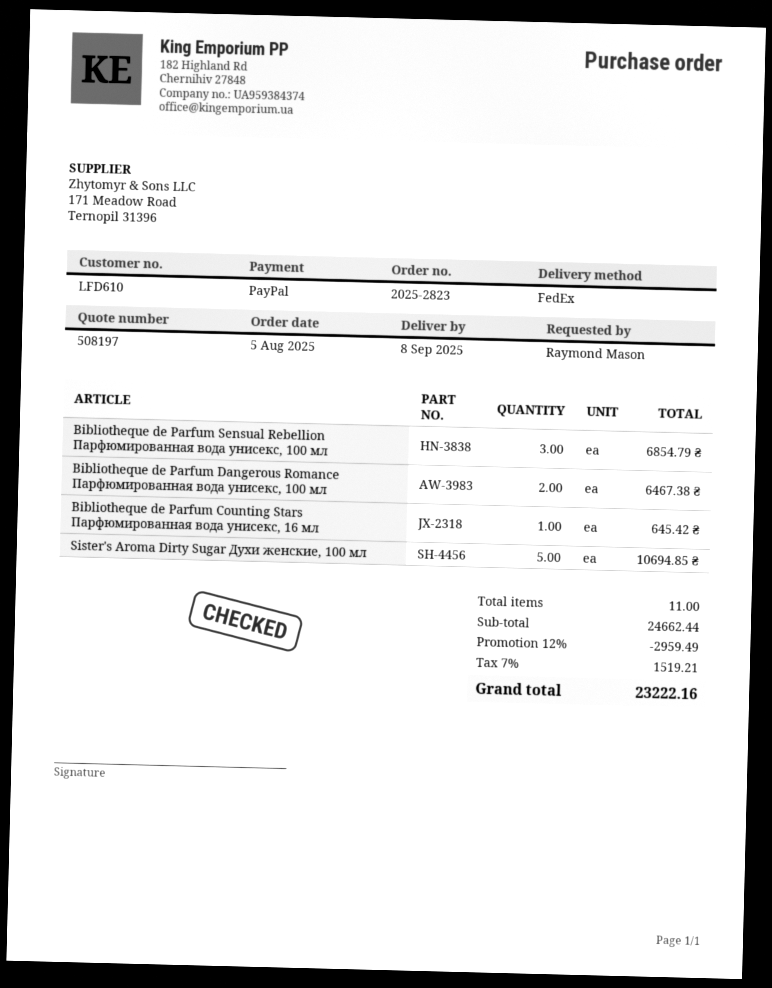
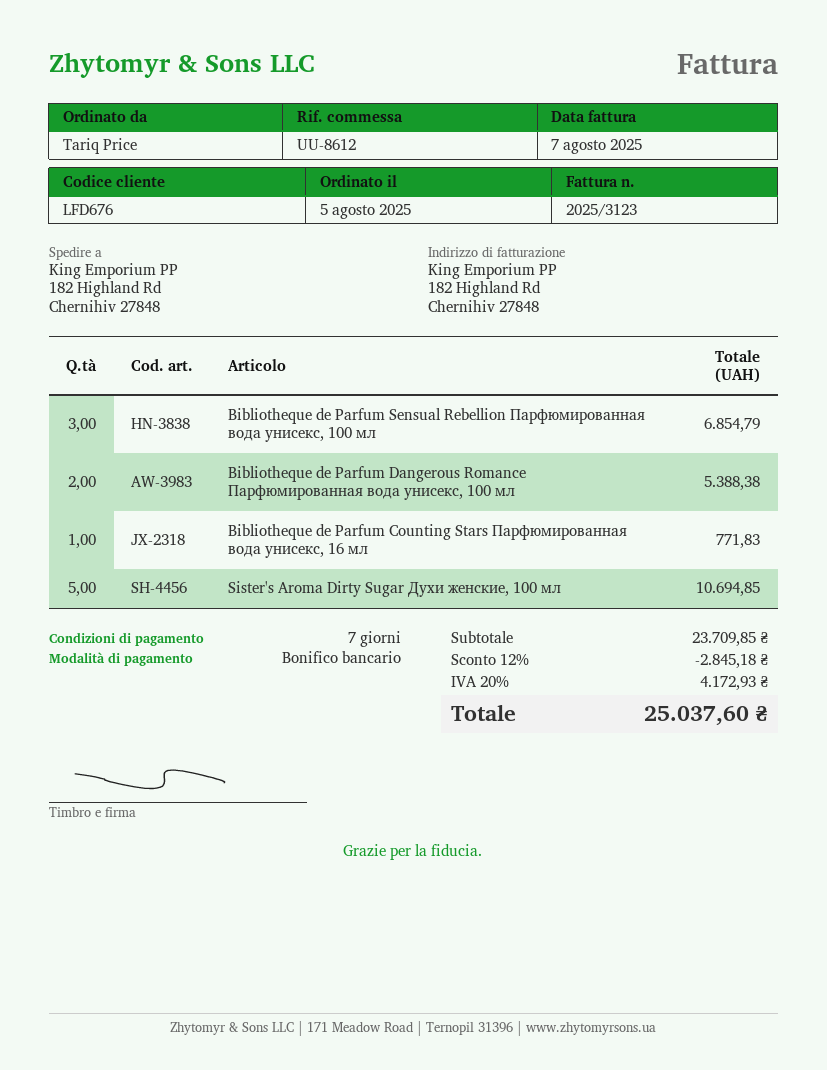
customer number: LFD610 -> LFD676
ordered by: Raymond Mason -> Tariq Price
payment method: PayPal -> bank transfer
Bibliotheque de Parfum Dangerous Romance Парфюмированная вода унисекс, 100 мл: 2 for 6467.38 -> 2 for 5388.38
Bibliotheque de Parfum Counting Stars Парфюмированная вода унисекс, 16 мл: 1 for 645.42 -> 1 for 771.83
subtotal: 24662.44 -> 23709.85
discount: 12% = 2959.49 -> 12% = 2845.18
tax: 7% = 1519.21 -> 20% = 4172.93
total: 23222.16 -> 25037.60

